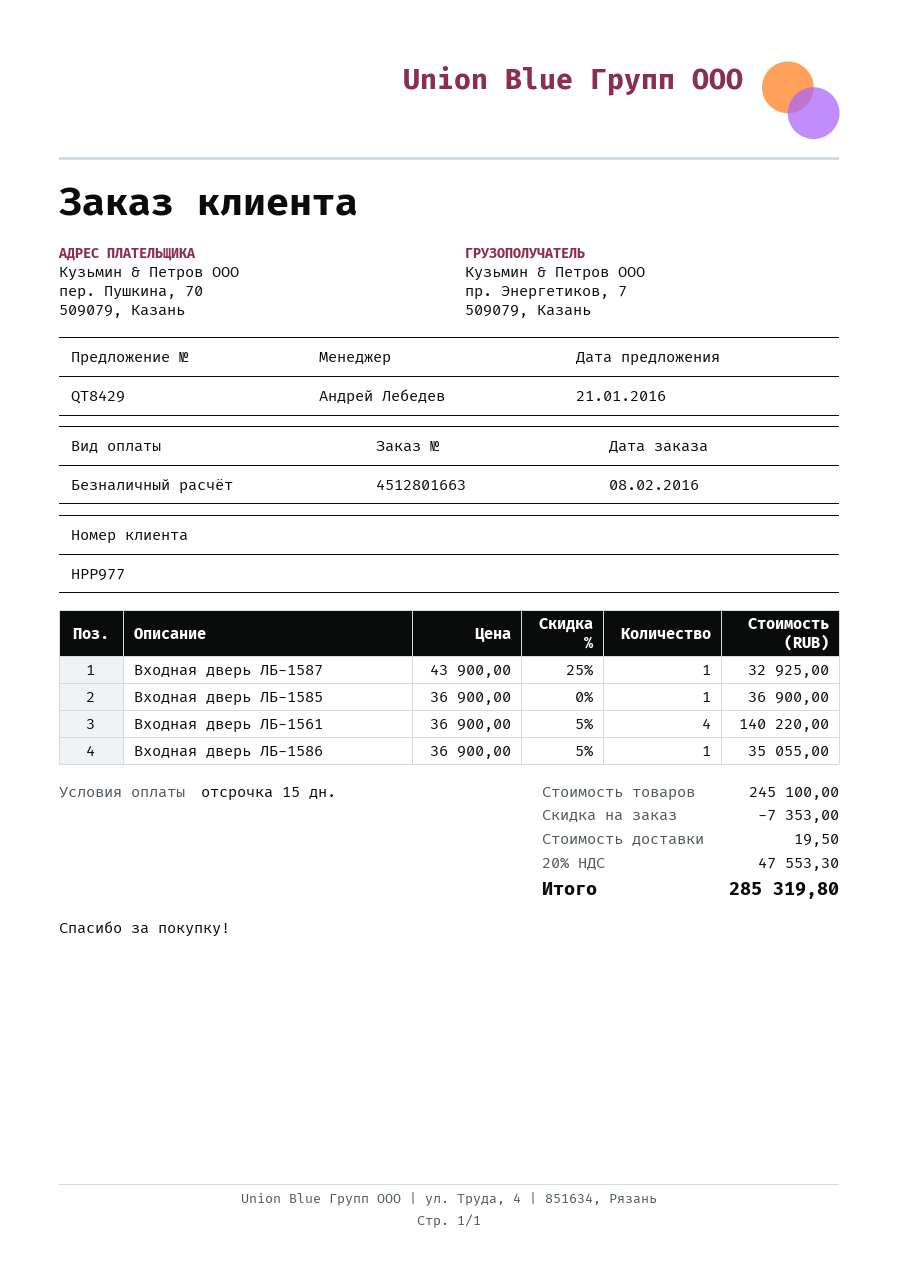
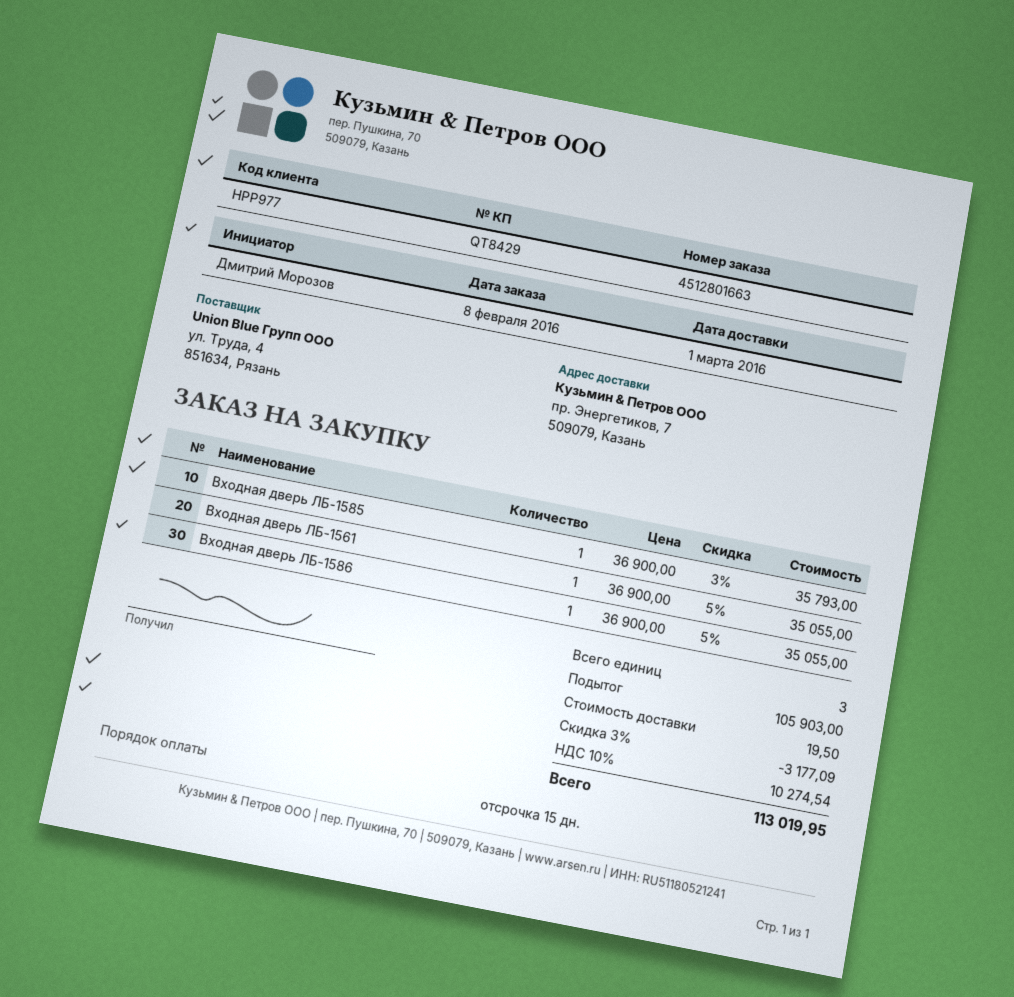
Входная дверь ЛБ-1587: 1 x 43900.00 - 25% = 32925.00 -> none
Входная дверь ЛБ-1585: 1 x 36900.00 = 36900.00 -> 1 x 36900.00 - 3% = 35793.00
Входная дверь ЛБ-1561: 4 x 36900.00 - 5% = 140220.00 -> 1 x 36900.00 - 5% = 35055.00
subtotal: 245100.00 -> 105903.00
discount: 7353.00 -> 3177.09
tax: 20% = 47553.30 -> 10% = 10274.54
total: 285319.80 -> 113019.95

